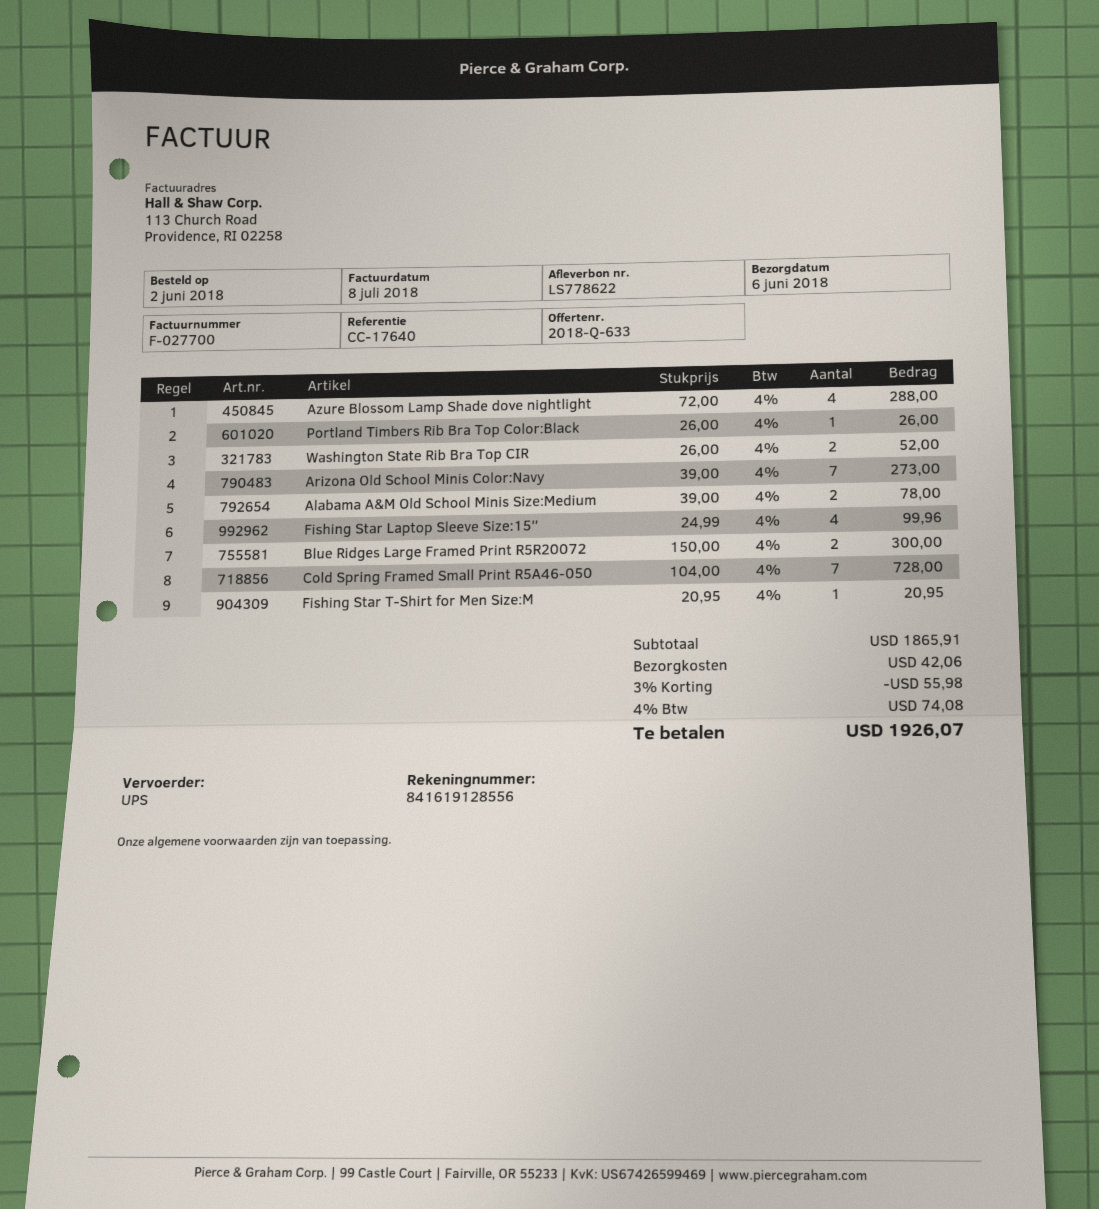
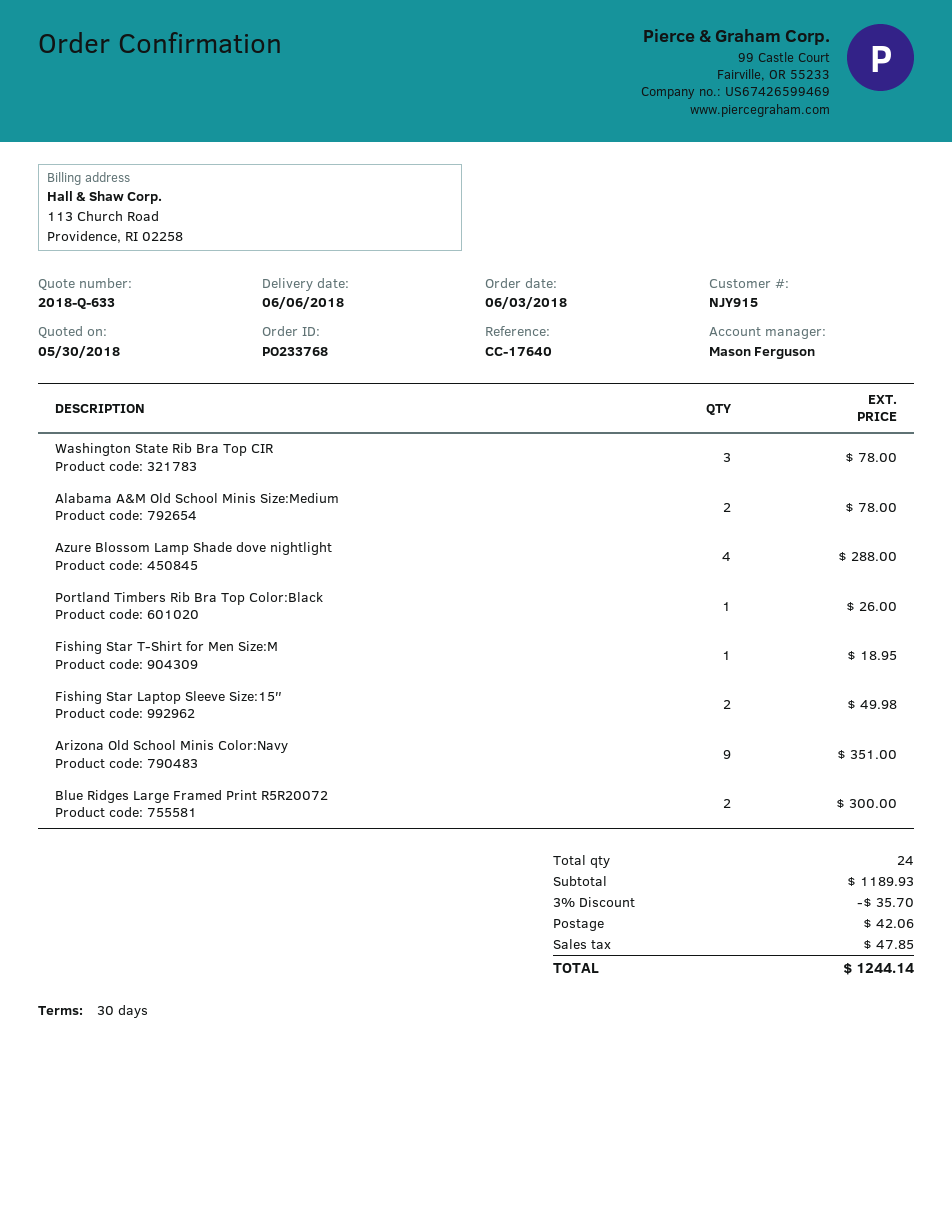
order date: 2018-06-02 -> 2018-06-03
Washington State Rib Bra Top CIR: 2 for 52.00 -> 3 for 78.00
Arizona Old School Minis Color:Navy: 7 for 273.00 -> 9 for 351.00
Fishing Star Laptop Sleeve Size:15″: 4 for 99.96 -> 2 for 49.98
Cold Spring Framed Small Print R5A46-050: 7 for 728.00 -> none
Fishing Star T-Shirt for Men Size:M: 1 for 20.95 -> 1 for 18.95
subtotal: 1865.91 -> 1189.93
discount: 3% = 55.98 -> 3% = 35.70
tax: 74.08 -> 47.85
total: 1926.07 -> 1244.14

